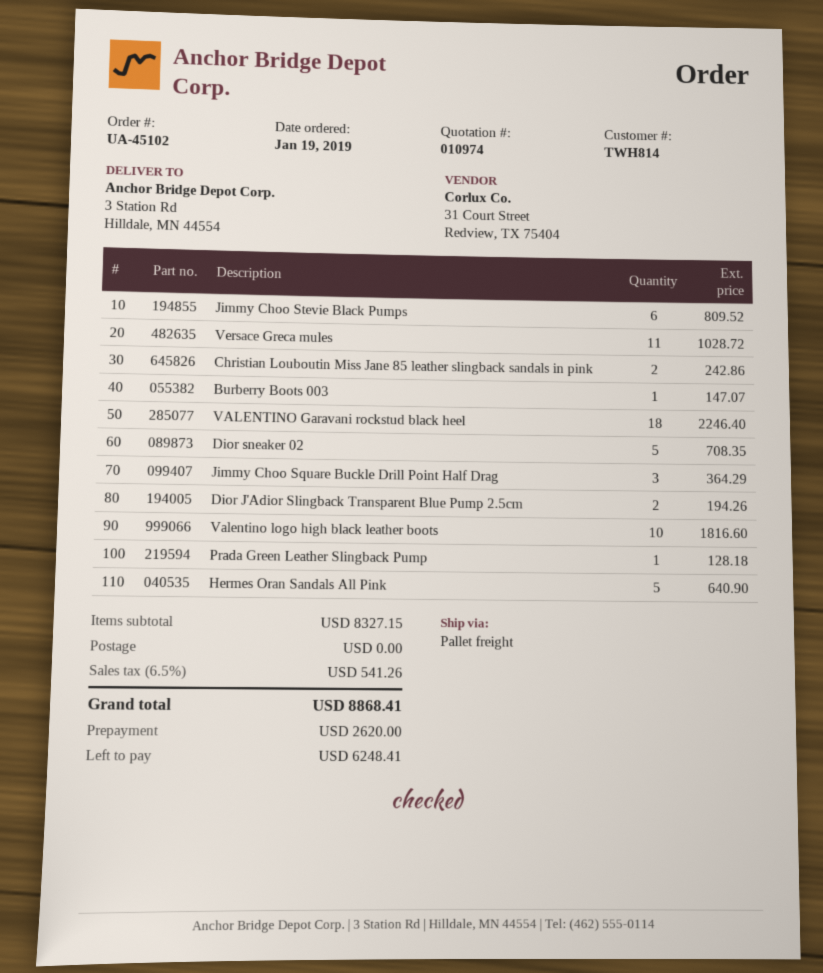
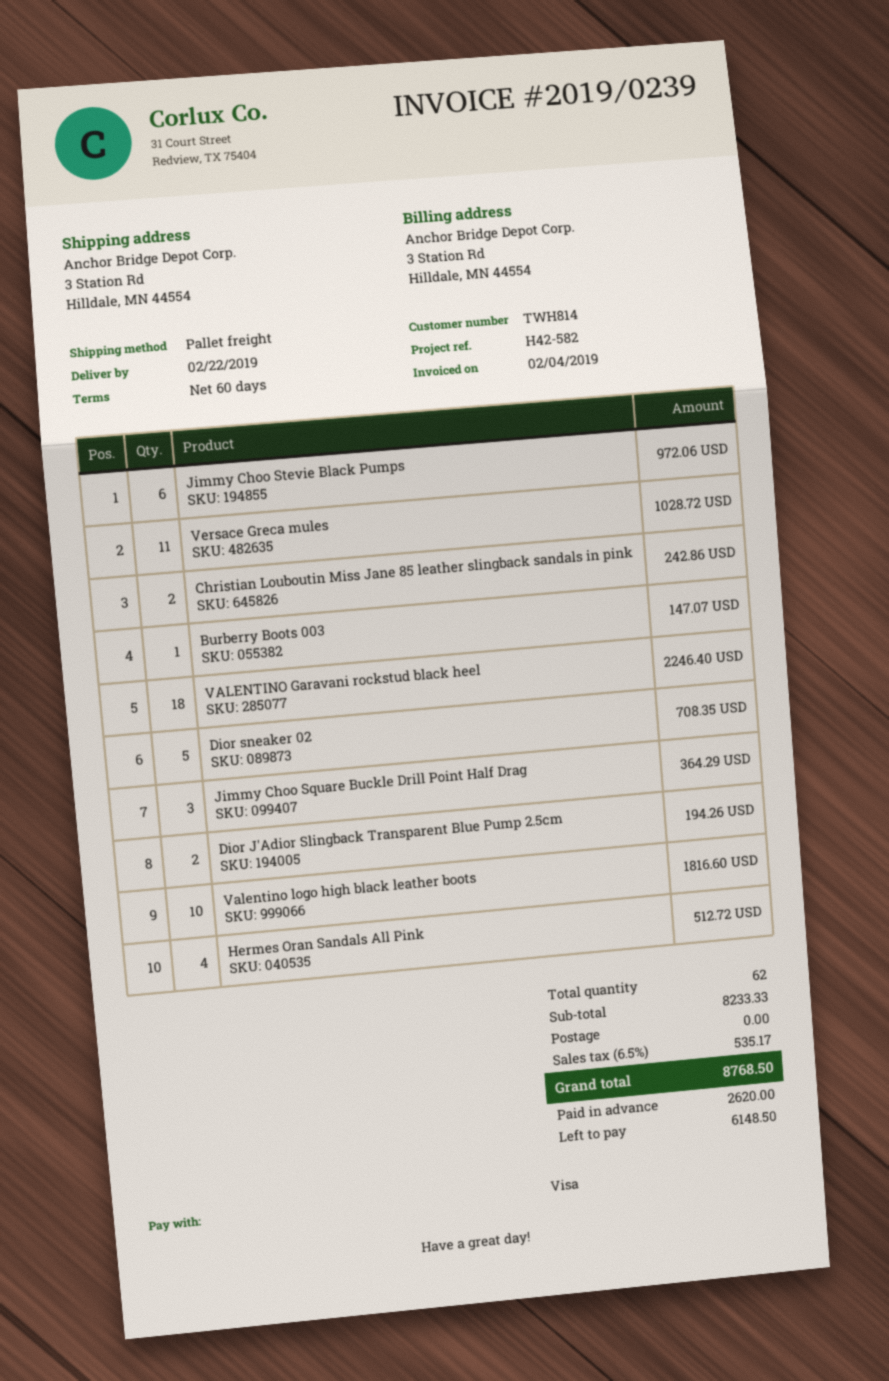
Jimmy Choo Stevie Black Pumps: 6 for 809.52 -> 6 for 972.06
Prada Green Leather Slingback Pump: 1 for 128.18 -> none
Hermes Oran Sandals All Pink: 5 for 640.90 -> 4 for 512.72
subtotal: 8327.15 -> 8233.33
tax: 6.5% = 541.26 -> 6.5% = 535.17
total: 8868.41 -> 8768.50
balance: 6248.41 -> 6148.50

